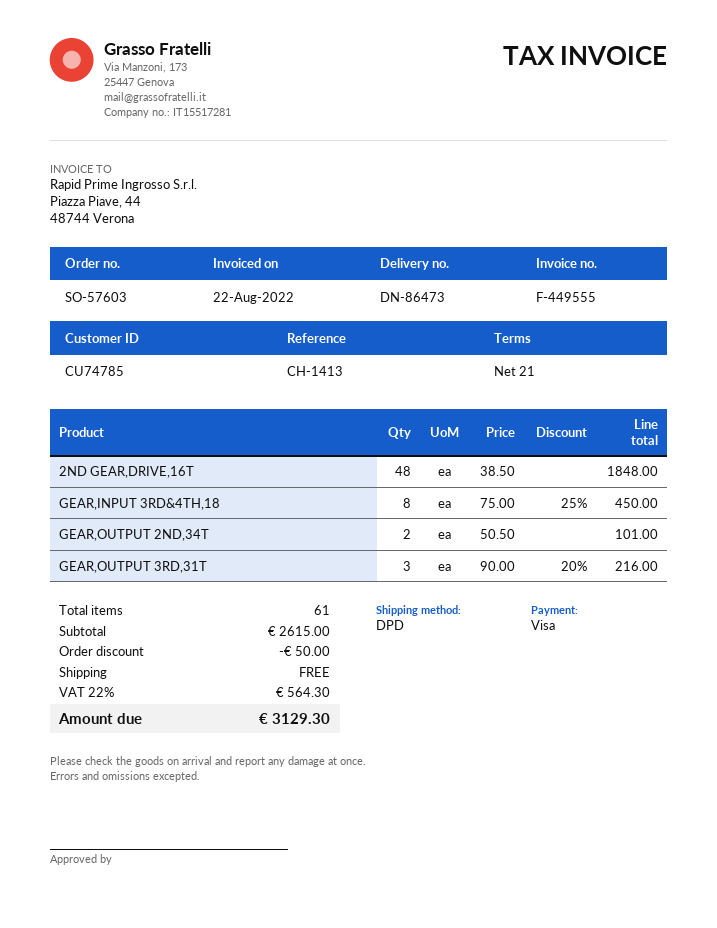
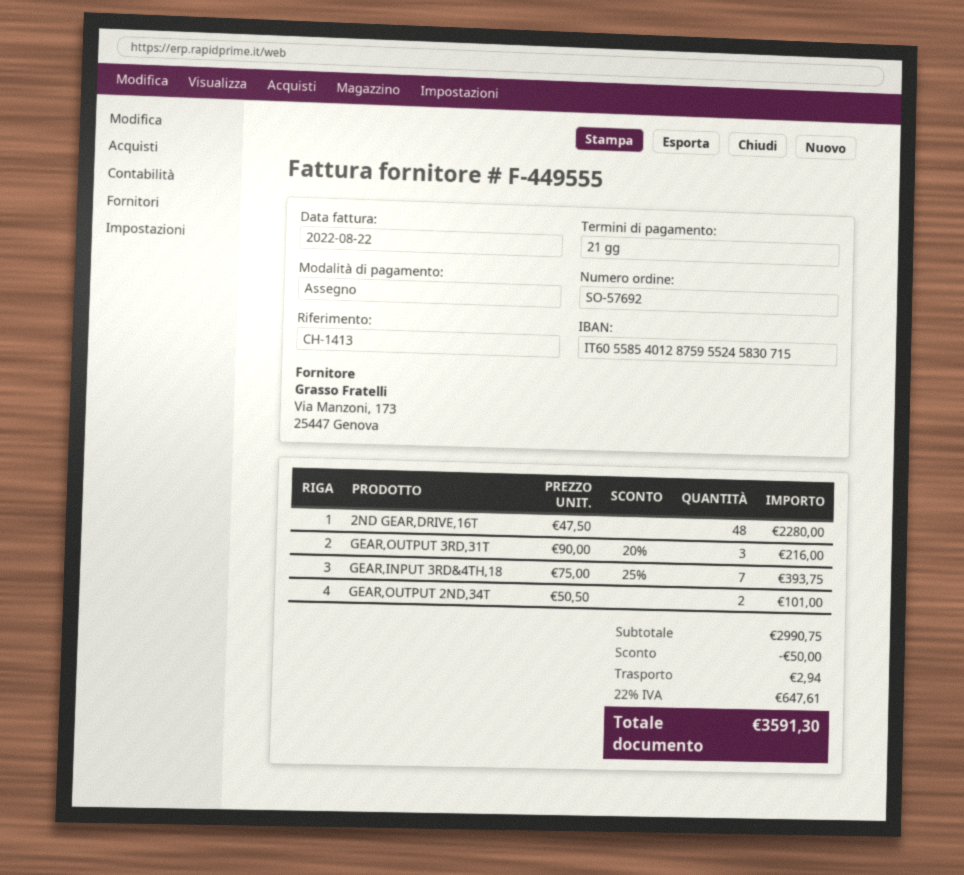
order number: SO-57603 -> SO-57692
payment method: Visa -> cheque
2ND GEAR,DRIVE,16T: 48 x 38.50 = 1848.00 -> 48 x 47.50 = 2280.00
GEAR,INPUT 3RD&4TH,18: 8 x 75.00 - 25% = 450.00 -> 7 x 75.00 - 25% = 393.75
subtotal: 2615.00 -> 2990.75
shipping: 0.00 -> 2.94
tax: 22% = 564.30 -> 22% = 647.61
total: 3129.30 -> 3591.30

